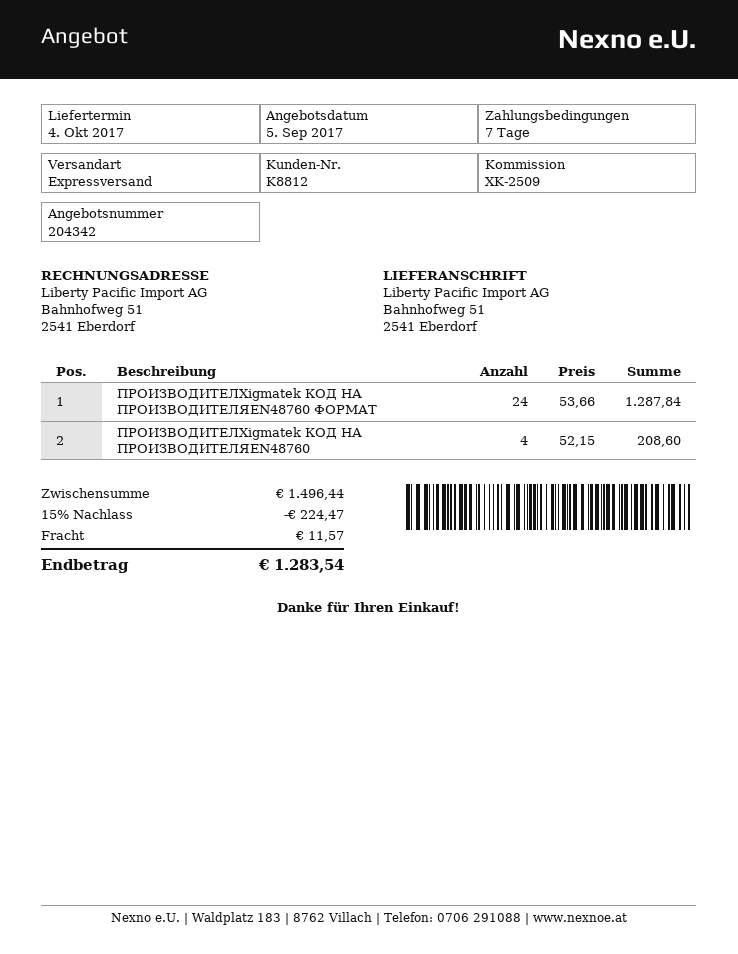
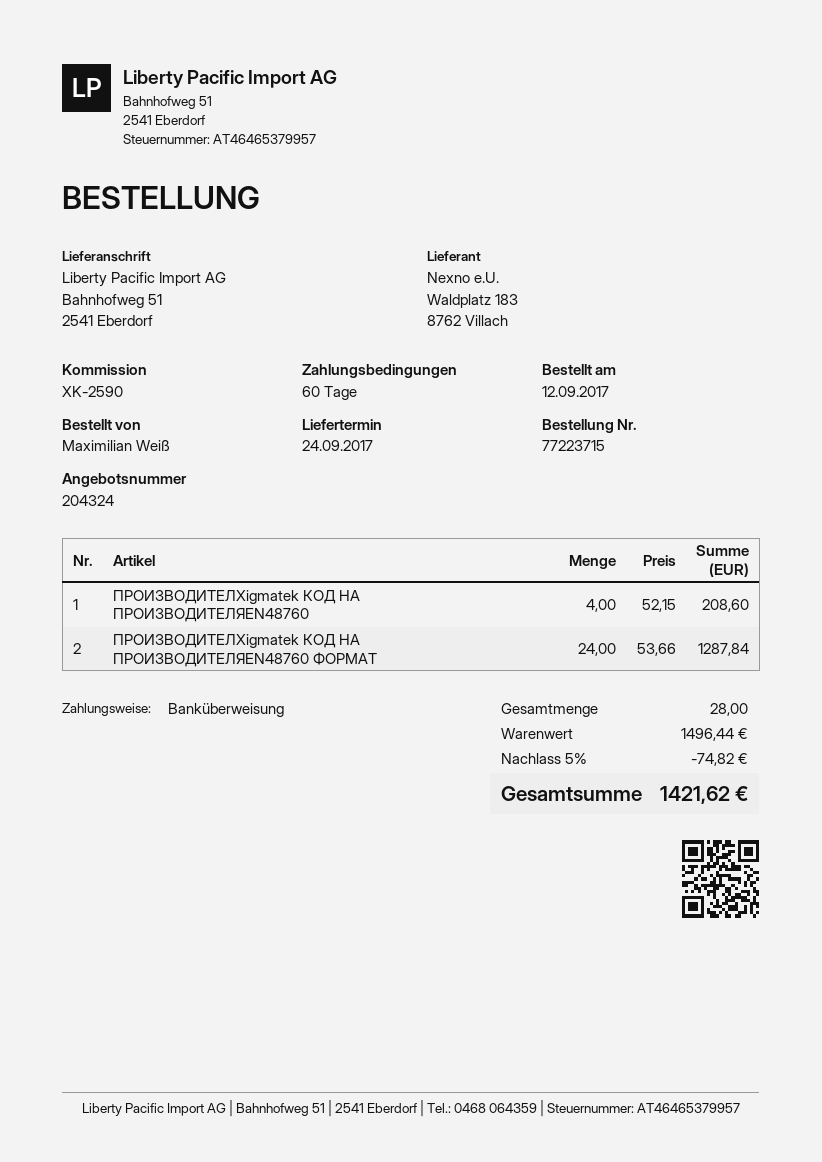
quote number: 204342 -> 204324
delivery date: 2017-10-04 -> 2017-09-24
payment terms: 7 days -> 60 days
reference: XK-2509 -> XK-2590
discount: 15% = 224.47 -> 5% = 74.82
shipping: 11.57 -> none
total: 1283.54 -> 1421.62

